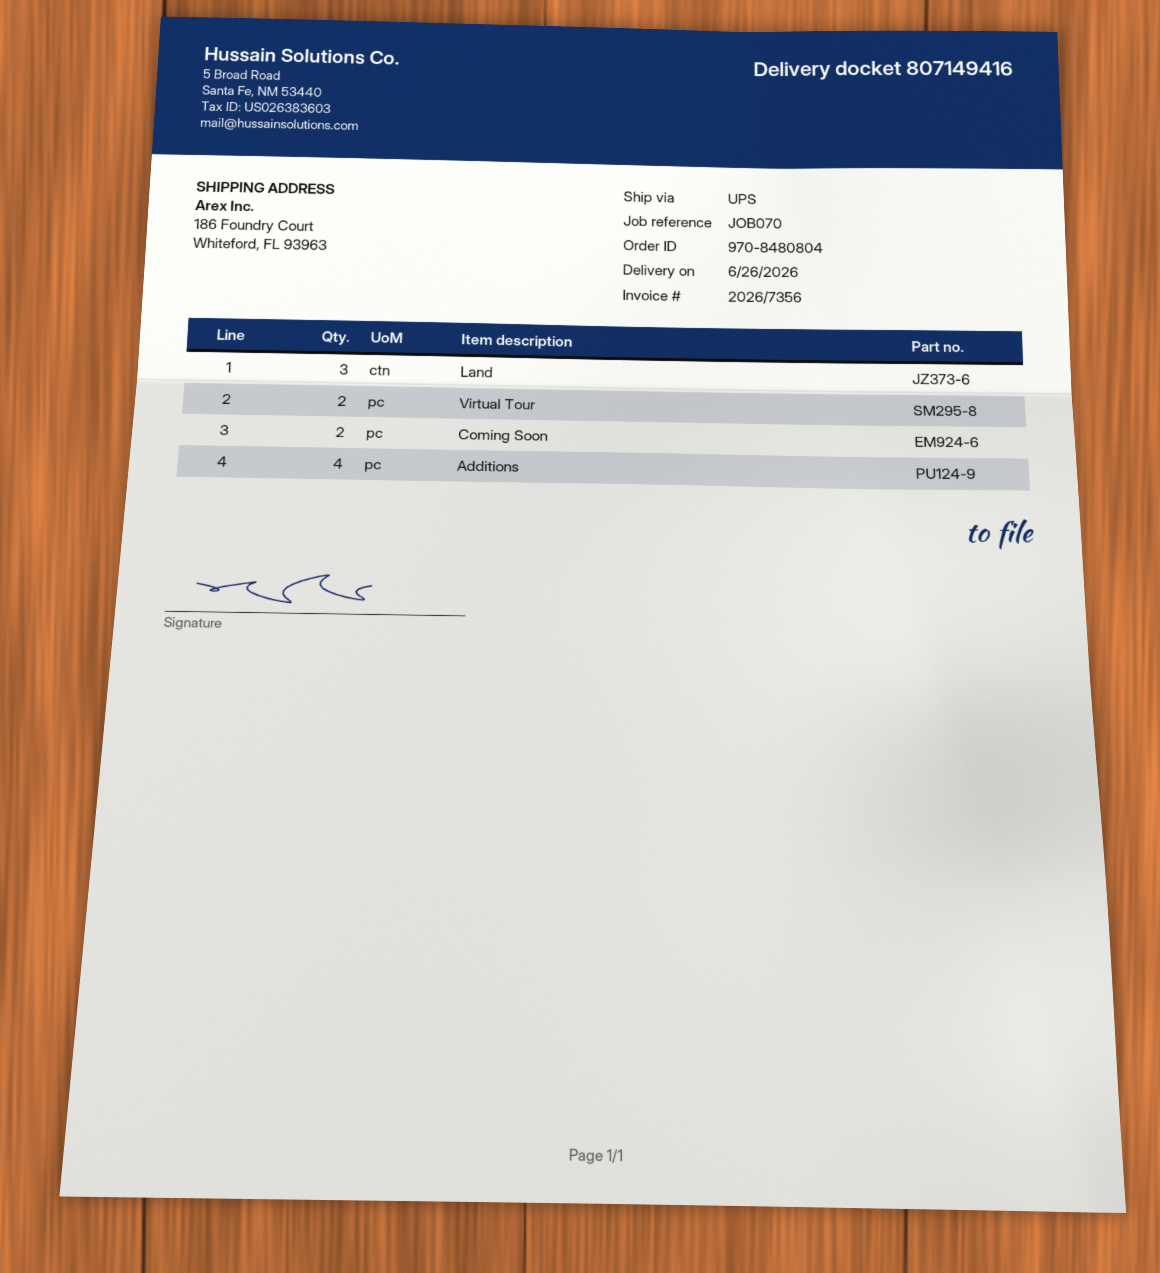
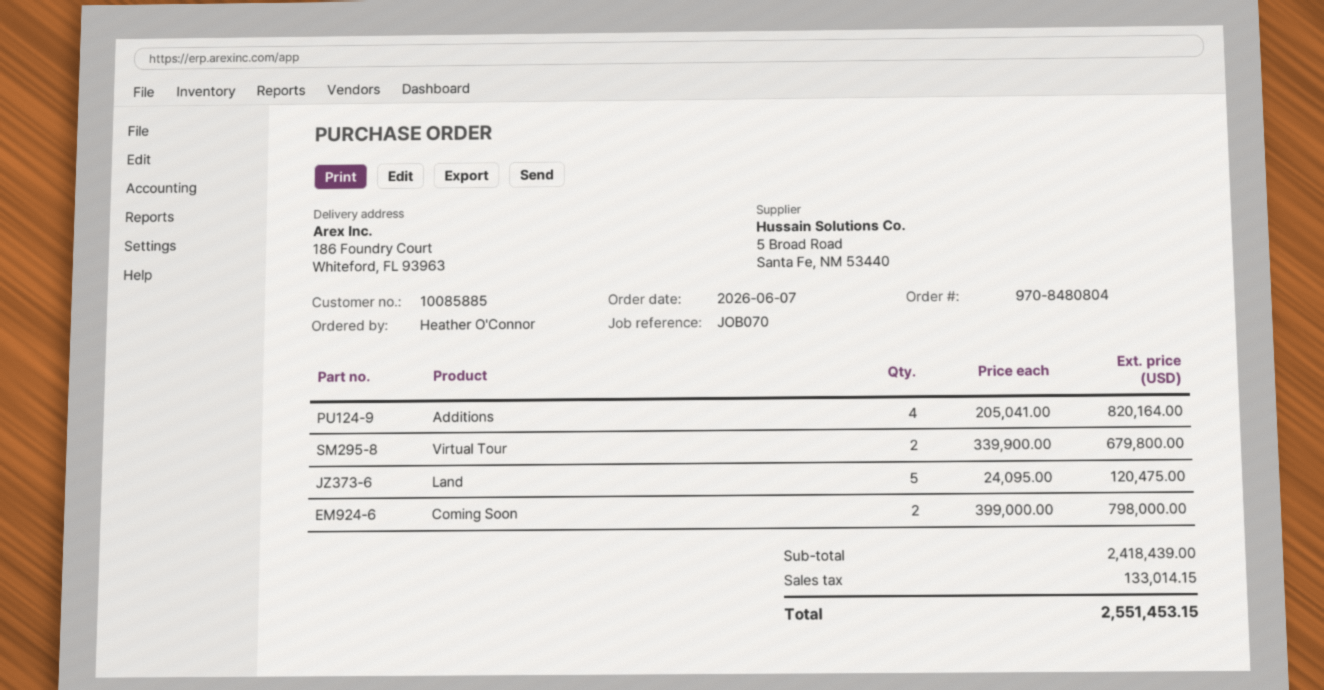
Land: 3 -> 5

